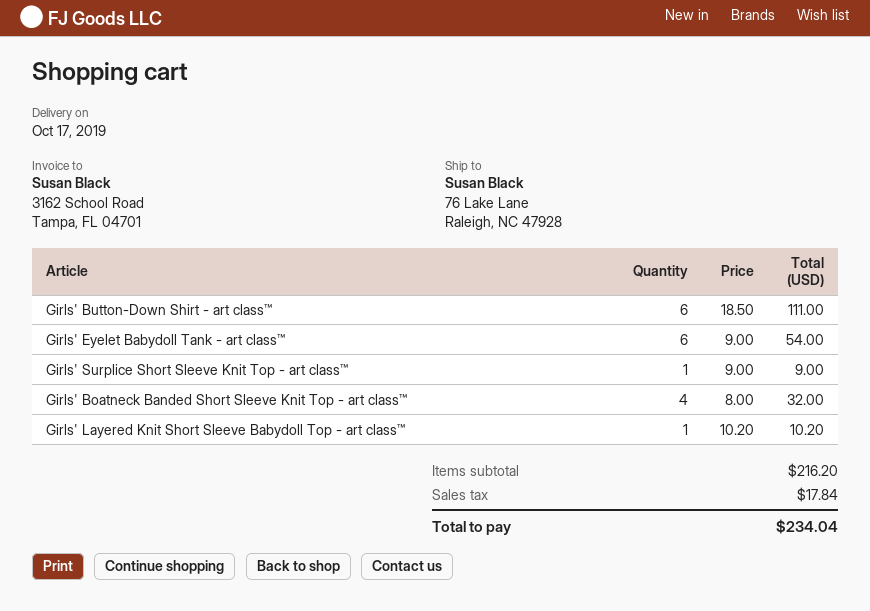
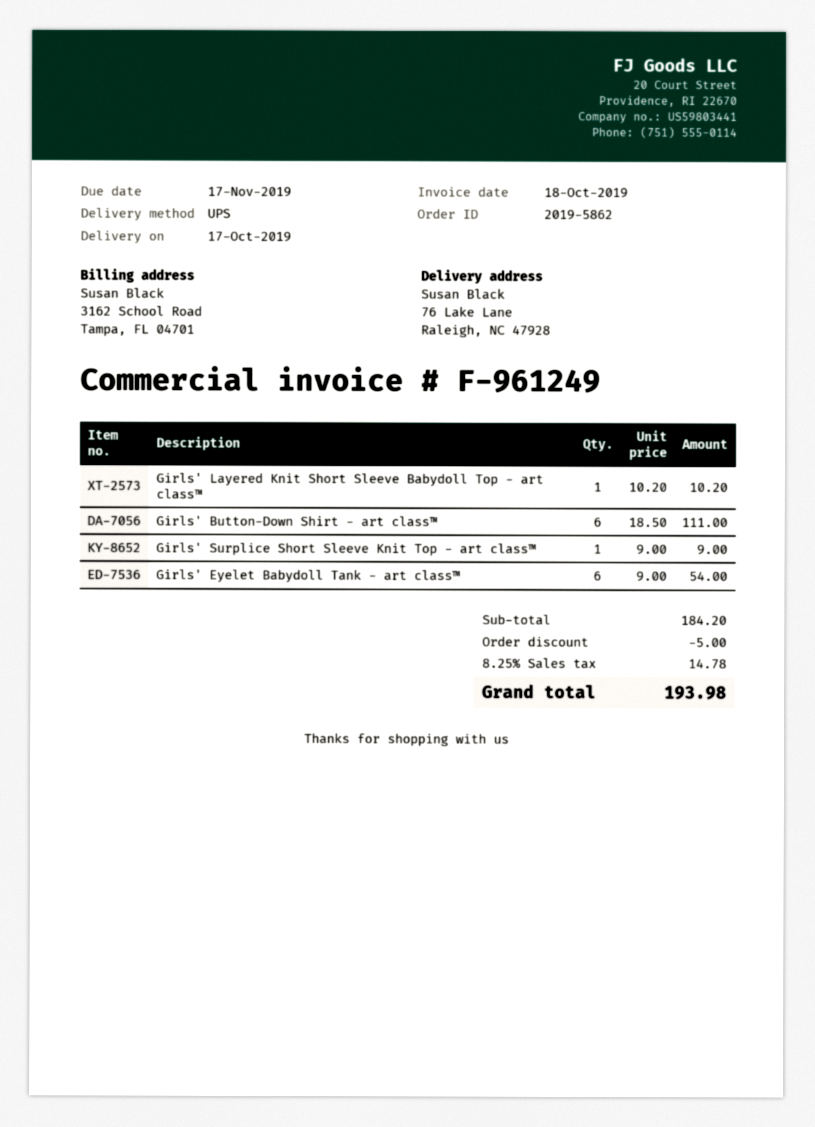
Girls' Boatneck Banded Short Sleeve Knit Top - art class™: 4 x 8.00 = 32.00 -> none
subtotal: 216.20 -> 184.20
discount: none -> 5.00
tax: 17.84 -> 14.78
total: 234.04 -> 193.98

